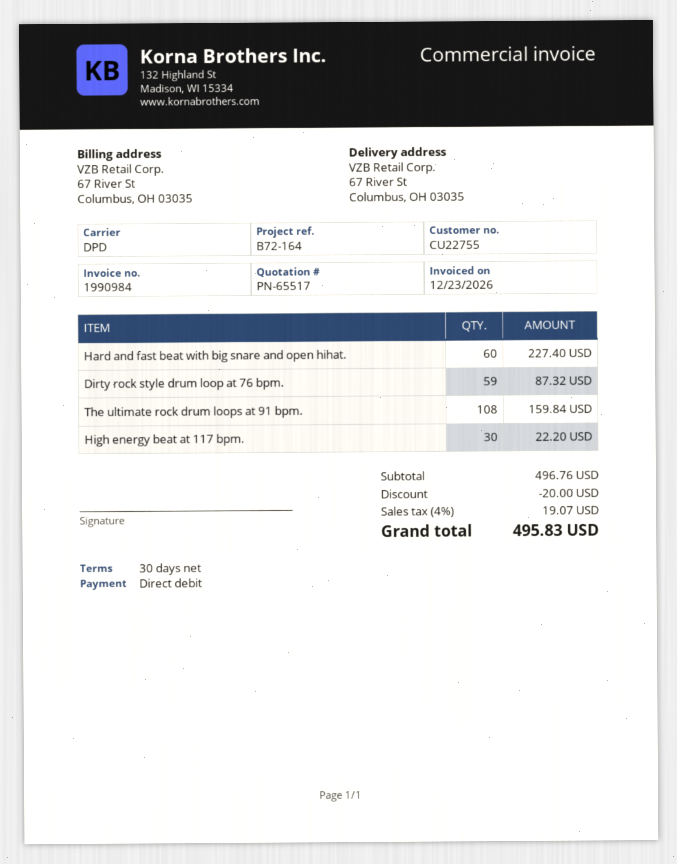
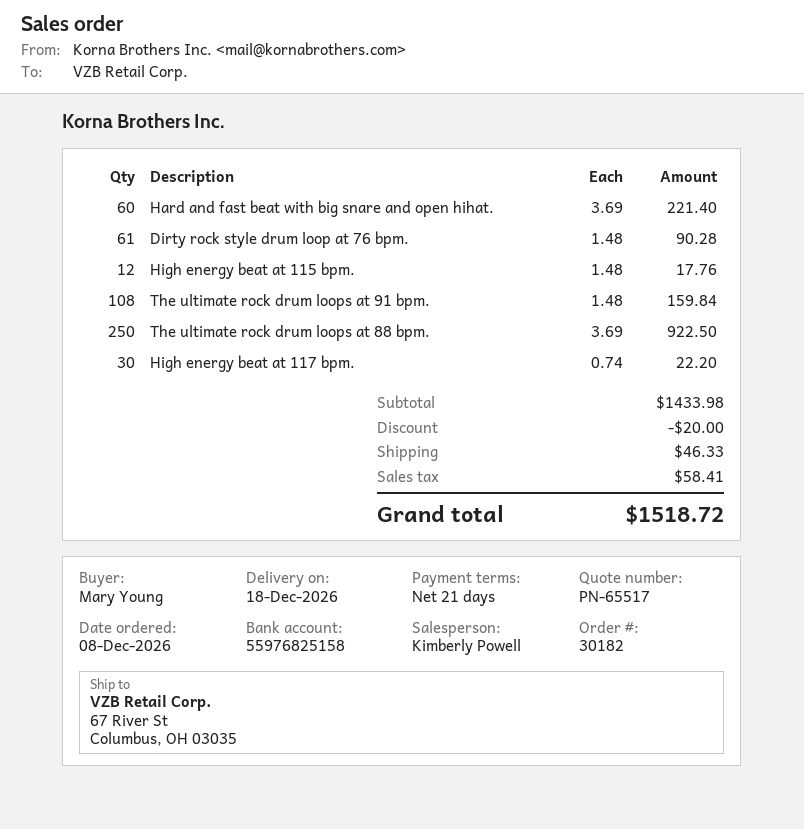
payment terms: 30 days -> 21 days
Hard and fast beat with big snare and open hihat.: 60 for 227.40 -> 60 for 221.40
Dirty rock style drum loop at 76 bpm.: 59 for 87.32 -> 61 for 90.28
High energy beat at 115 bpm.: none -> 12 for 17.76
The ultimate rock drum loops at 88 bpm.: none -> 250 for 922.50
subtotal: 496.76 -> 1433.98
shipping: none -> 46.33
tax: 19.07 -> 58.41
total: 495.83 -> 1518.72

